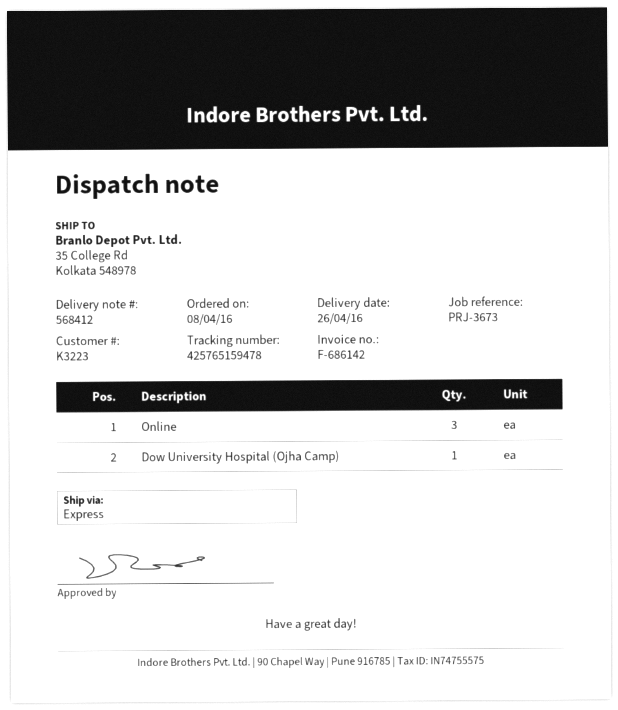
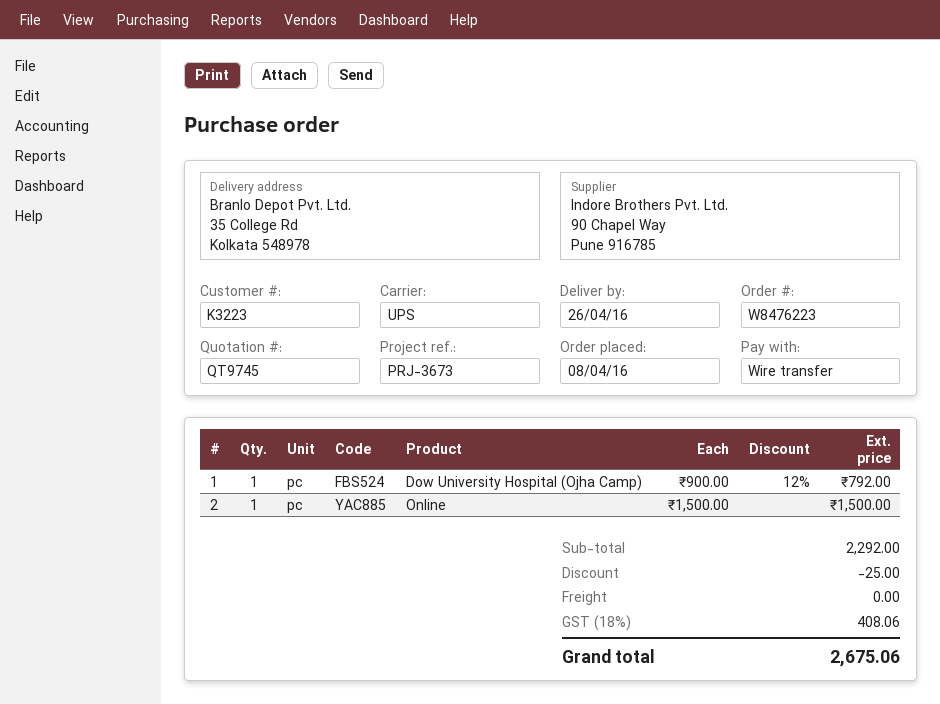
shipping method: express -> UPS
Online: 3 -> 1

